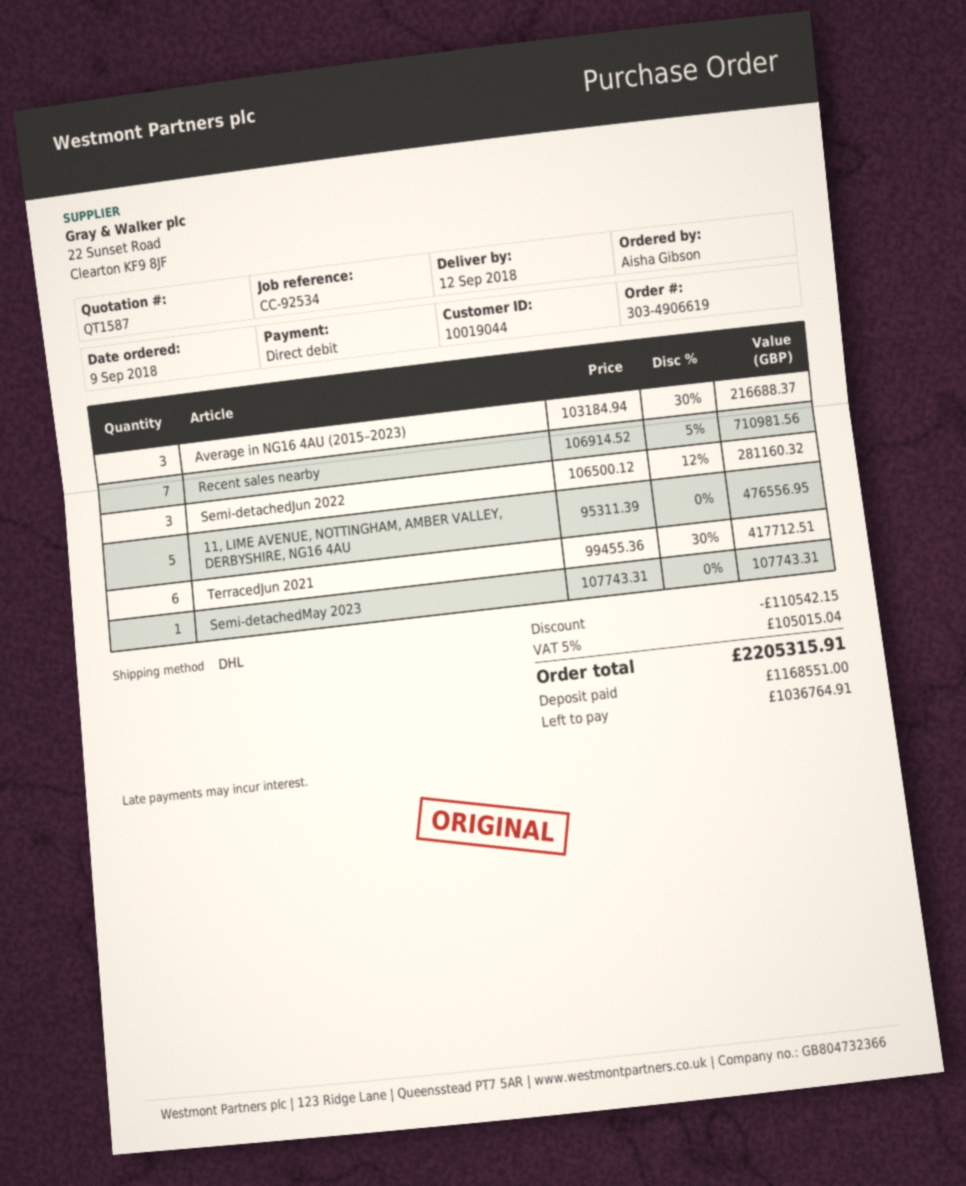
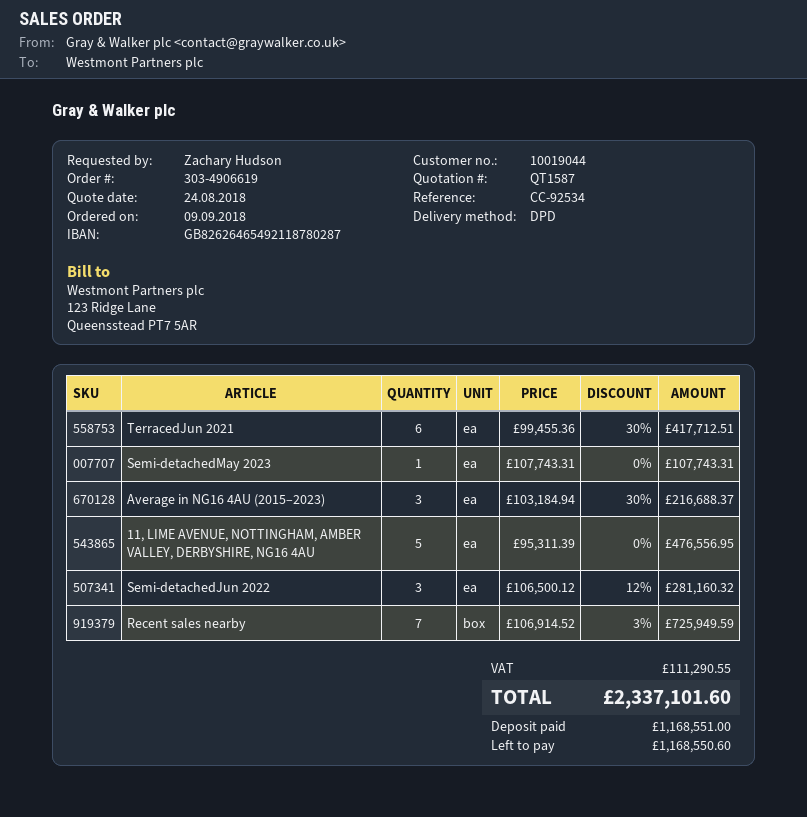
ordered by: Aisha Gibson -> Zachary Hudson
shipping method: DHL -> DPD
Recent sales nearby: 7 x 106914.52 - 5% = 710981.56 -> 7 x 106914.52 - 3% = 725949.59
discount: 110542.15 -> none
tax: 105015.04 -> 111290.55
total: 2205315.91 -> 2337101.60
balance: 1036764.91 -> 1168550.60

